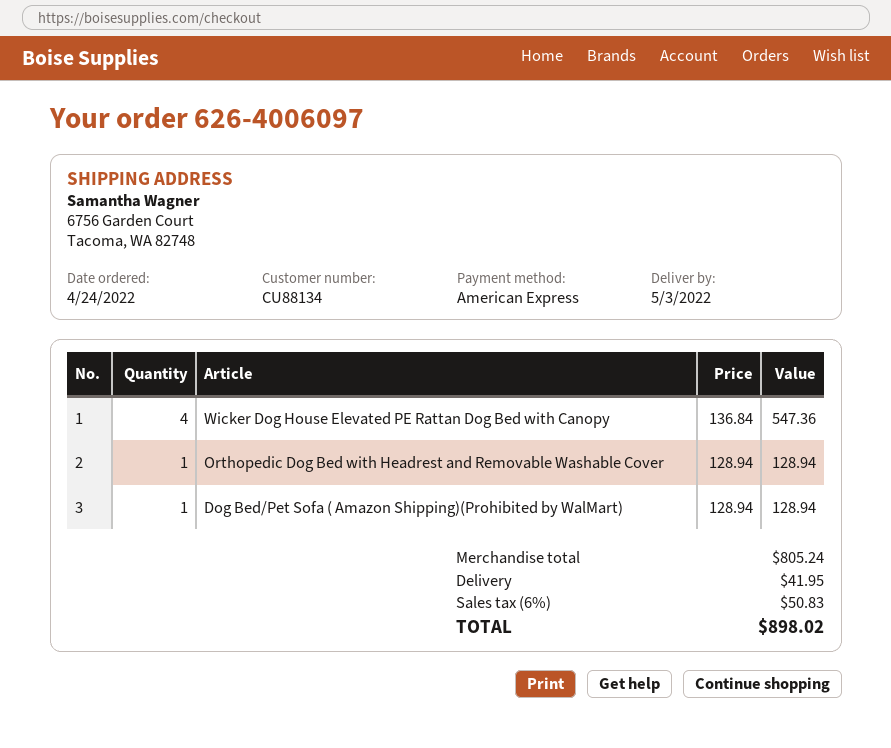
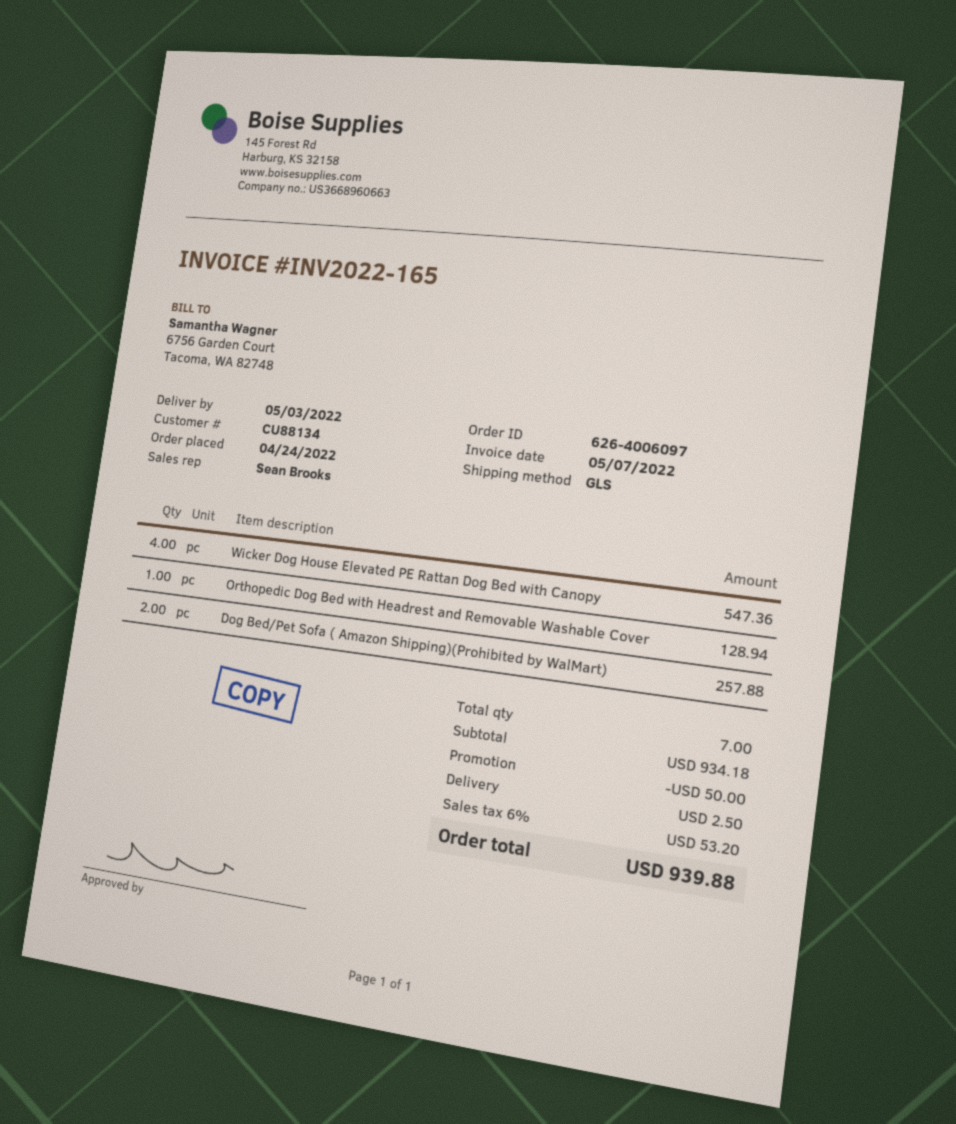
Dog Bed/Pet Sofa ( Amazon Shipping)(Prohibited by WalMart): 1 for 128.94 -> 2 for 257.88
subtotal: 805.24 -> 934.18
discount: none -> 50.00
shipping: 41.95 -> 2.50
tax: 6% = 50.83 -> 6% = 53.20
total: 898.02 -> 939.88

